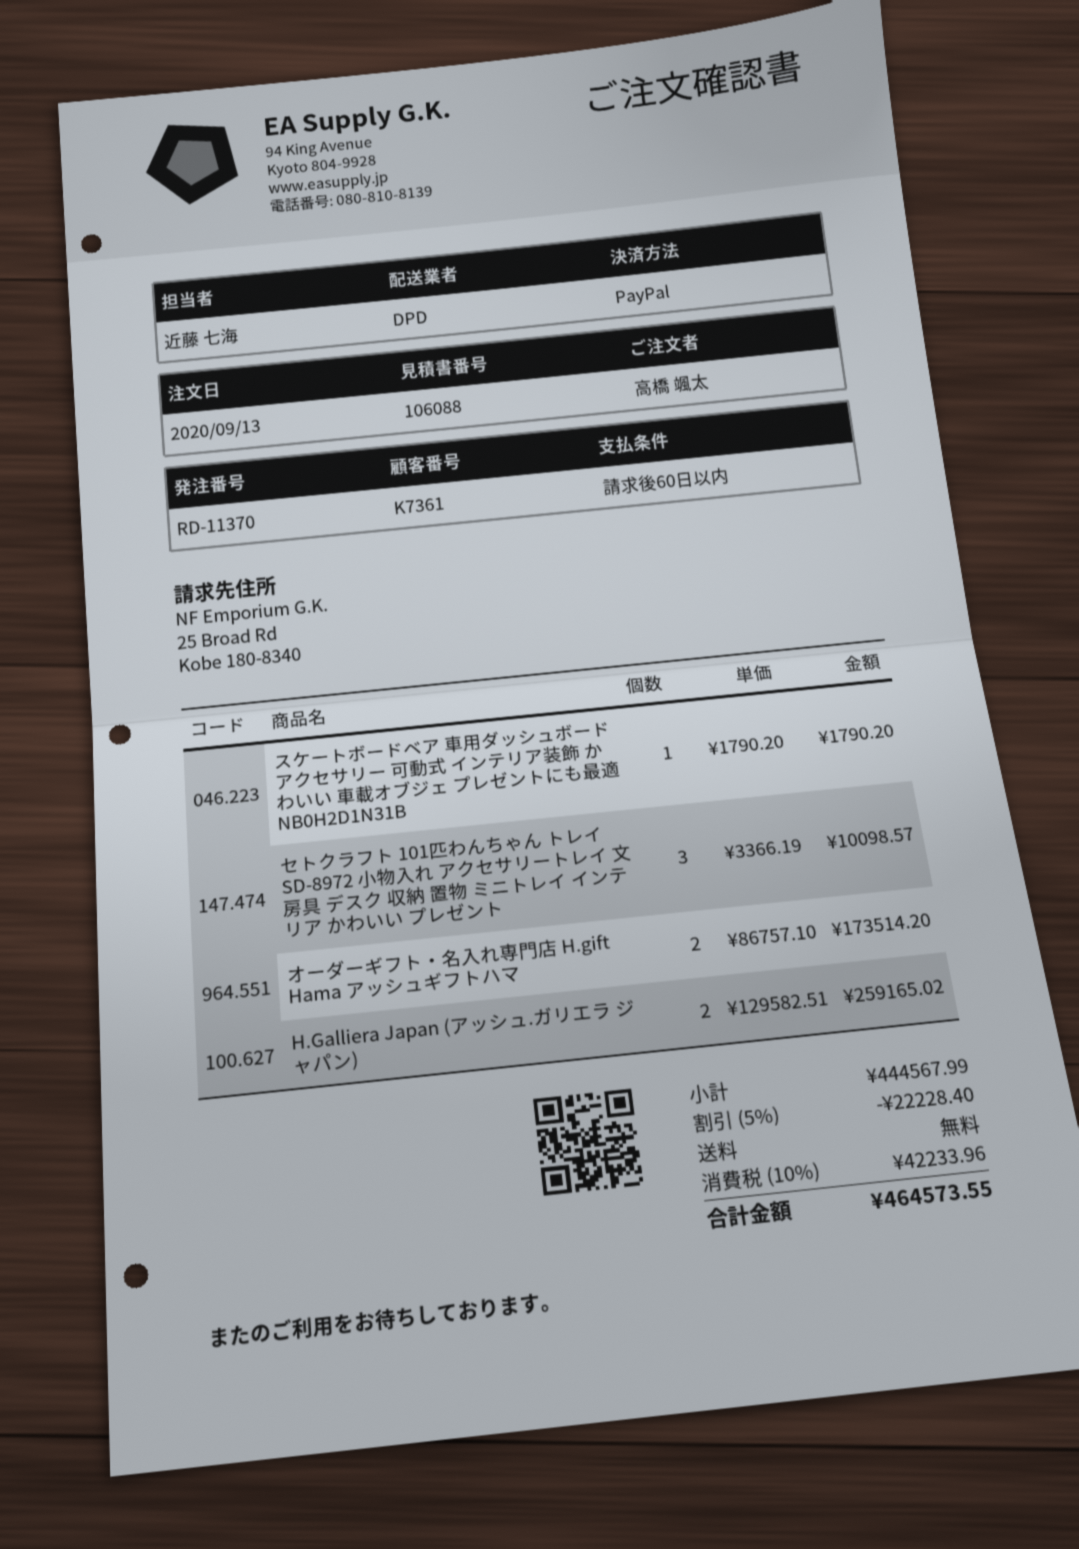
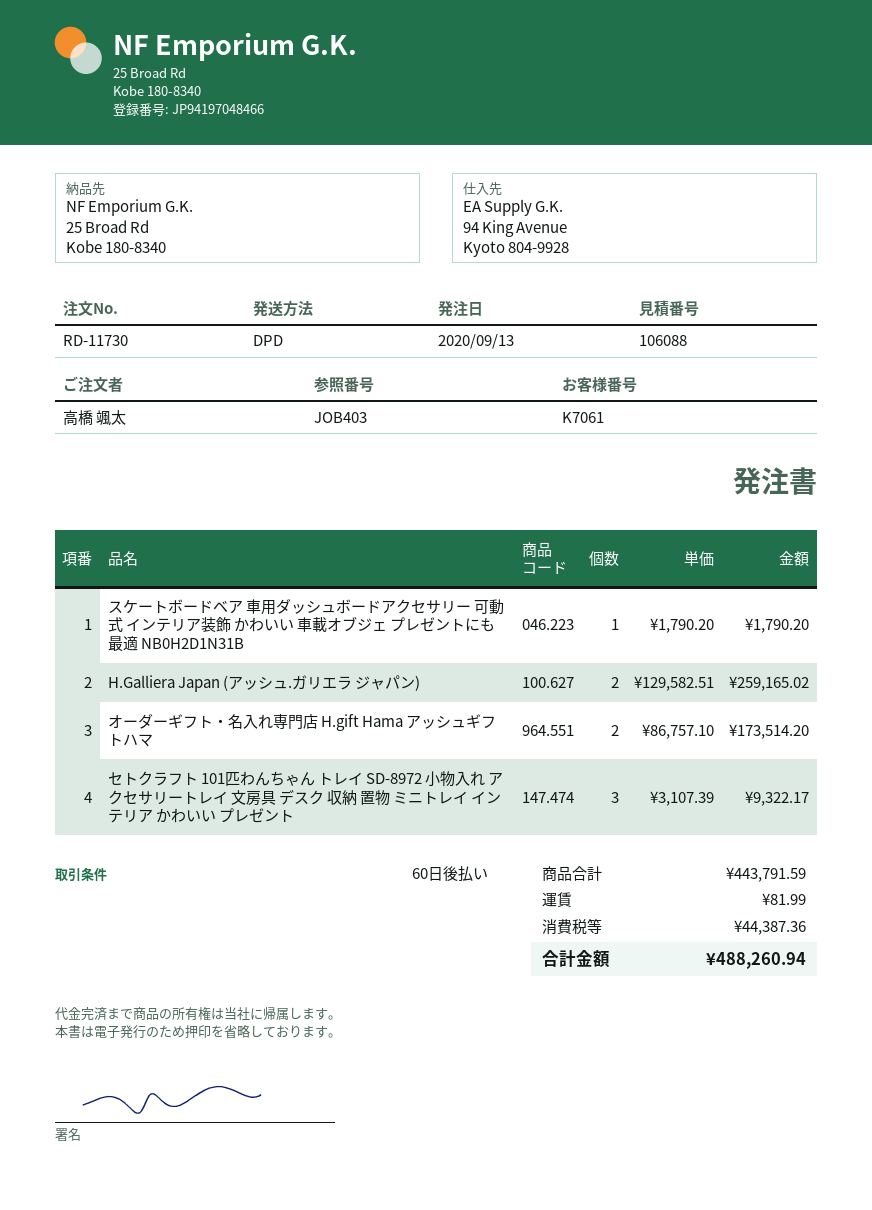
order number: RD-11370 -> RD-11730
customer number: K7361 -> K7061
セトクラフト 101匹わんちゃん トレイ SD-8972 小物入れ アクセサリートレイ 文房具 デスク 収納 置物 ミニトレイ インテリア かわいい プレゼント: 3 x 3366.19 = 10098.57 -> 3 x 3107.39 = 9322.17
subtotal: 444567.99 -> 443791.59
discount: 5% = 22228.40 -> none
shipping: 0.00 -> 81.99
tax: 42233.96 -> 44387.36
total: 464573.55 -> 488260.94

